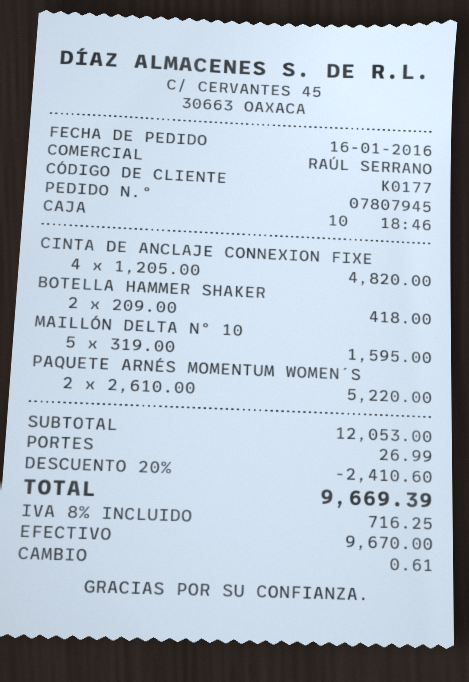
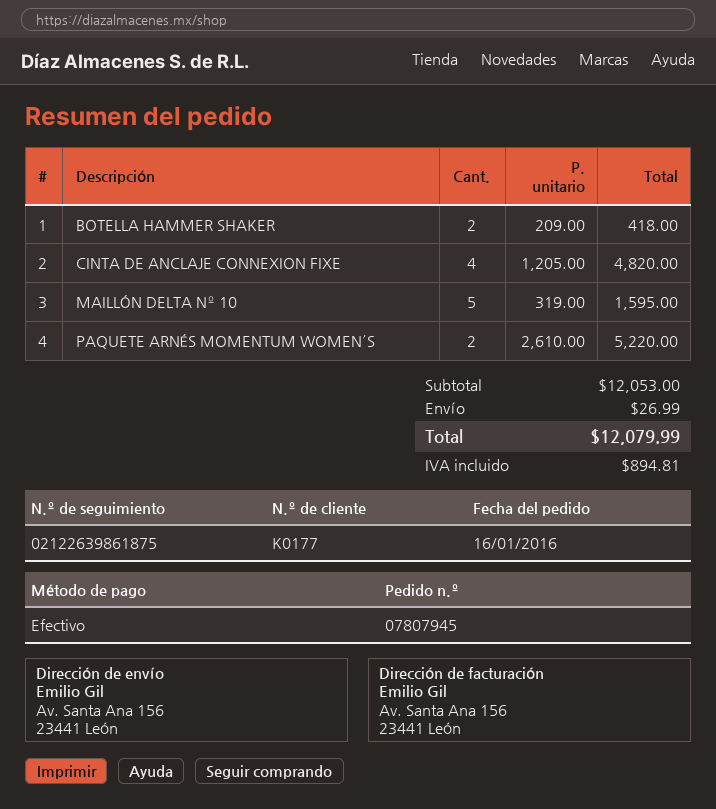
discount: 20% = 2410.60 -> none
tax: 716.25 -> 894.81
total: 9669.39 -> 12079.99

